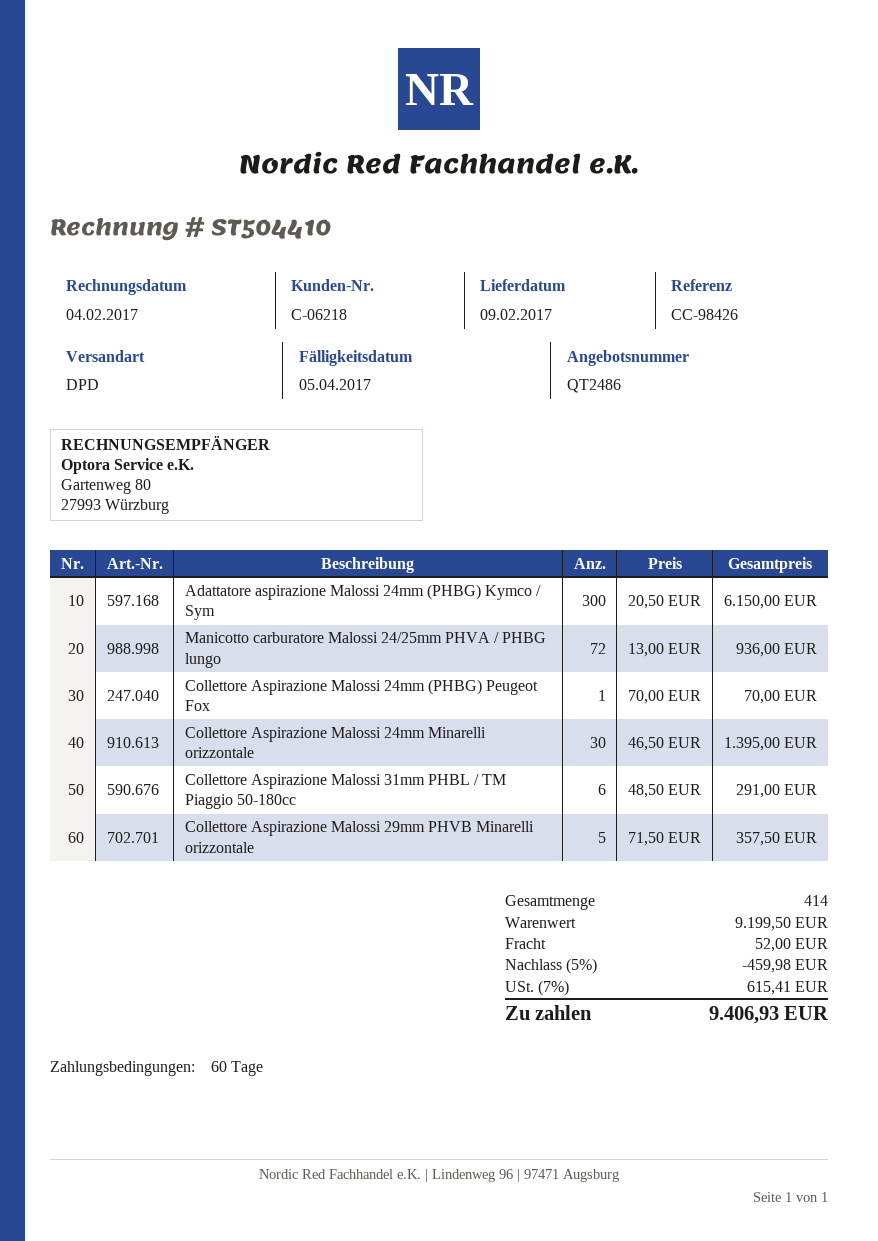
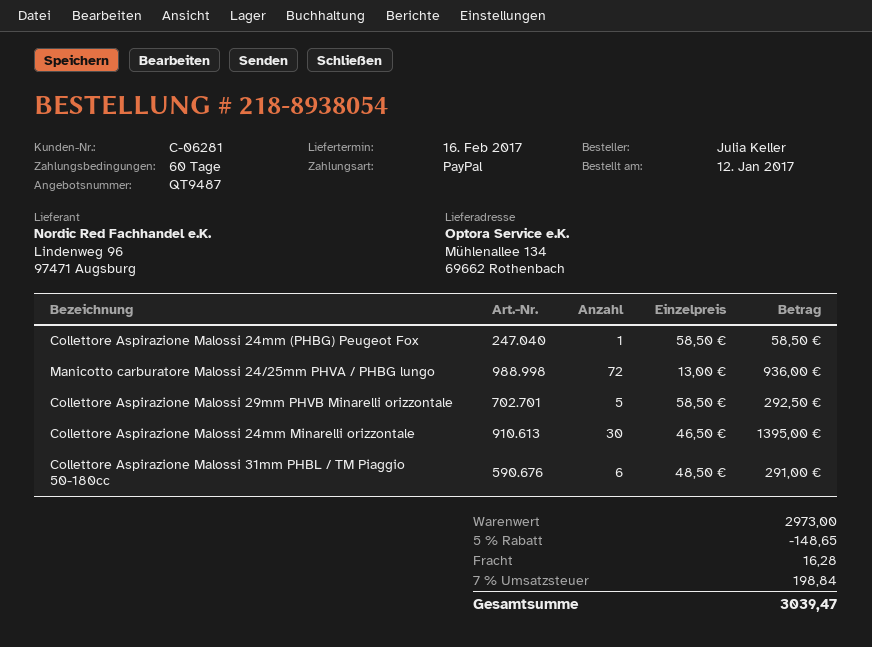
quote number: QT2486 -> QT9487
delivery date: 2017-02-09 -> 2017-02-16
customer number: C-06218 -> C-06281
Adattatore aspirazione Malossi 24mm (PHBG) Kymco / Sym: 300 x 20.50 = 6150.00 -> none
Collettore Aspirazione Malossi 24mm (PHBG) Peugeot Fox: 1 x 70.00 = 70.00 -> 1 x 58.50 = 58.50
Collettore Aspirazione Malossi 29mm PHVB Minarelli orizzontale: 5 x 71.50 = 357.50 -> 5 x 58.50 = 292.50
subtotal: 9199.50 -> 2973.00
discount: 5% = 459.98 -> 5% = 148.65
shipping: 52.00 -> 16.28
tax: 7% = 615.41 -> 7% = 198.84
total: 9406.93 -> 3039.47

